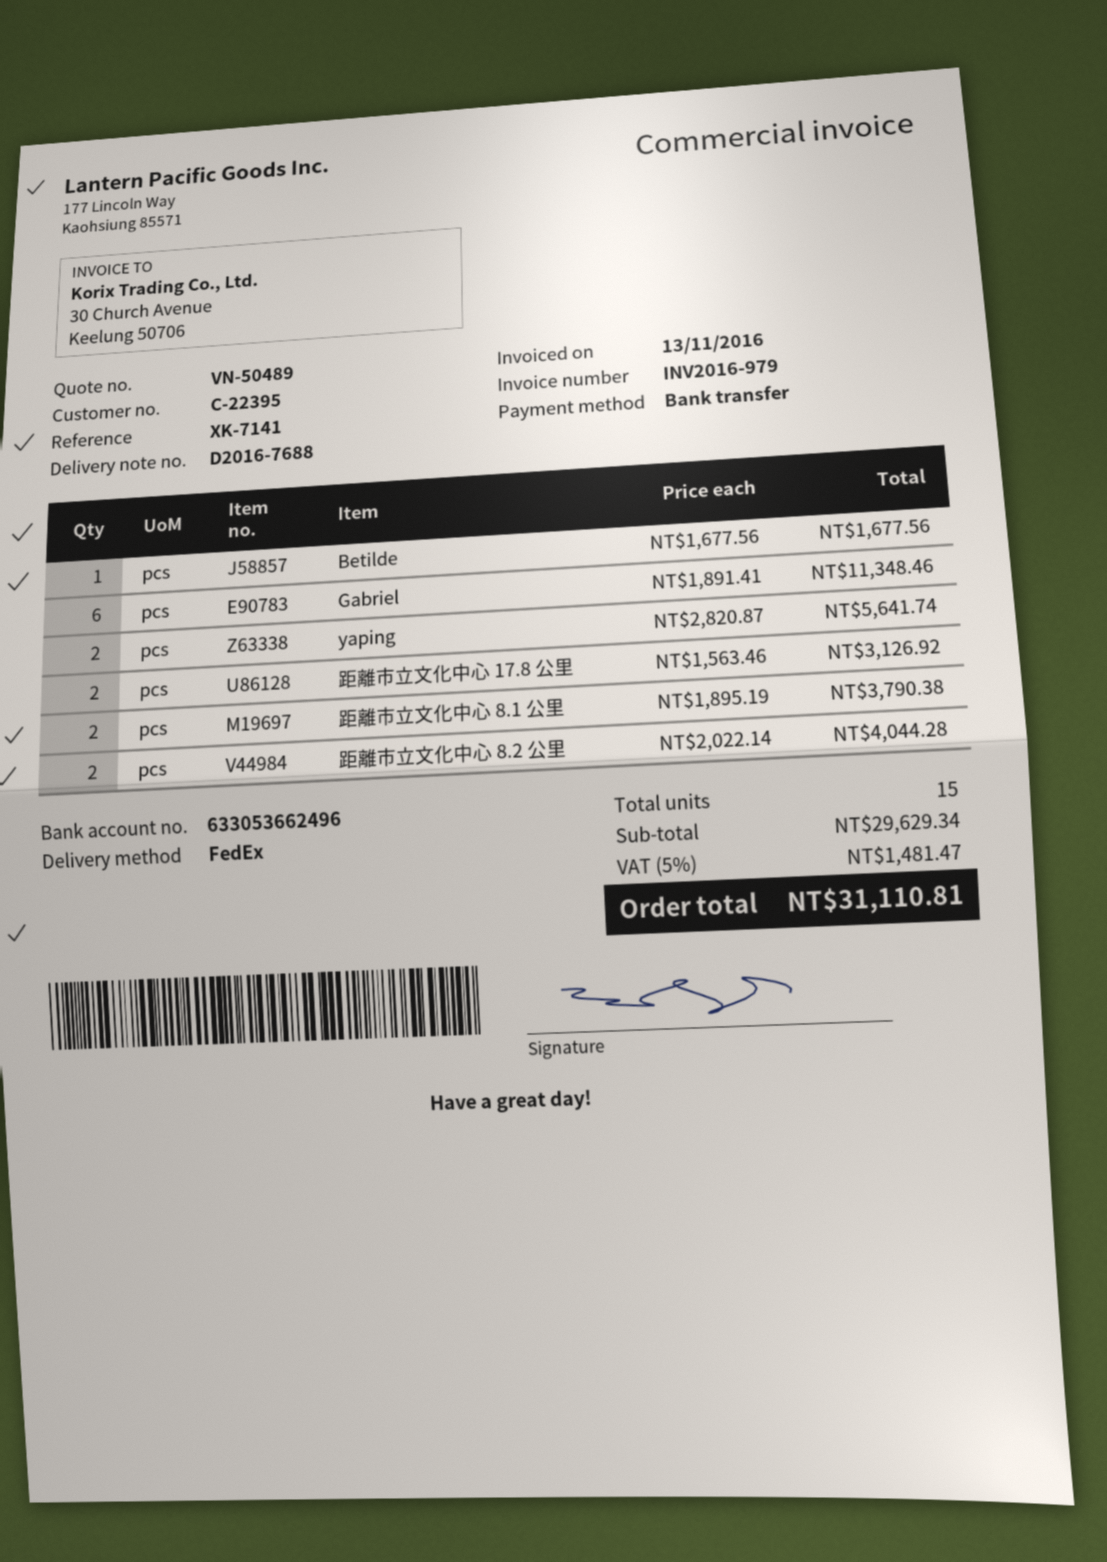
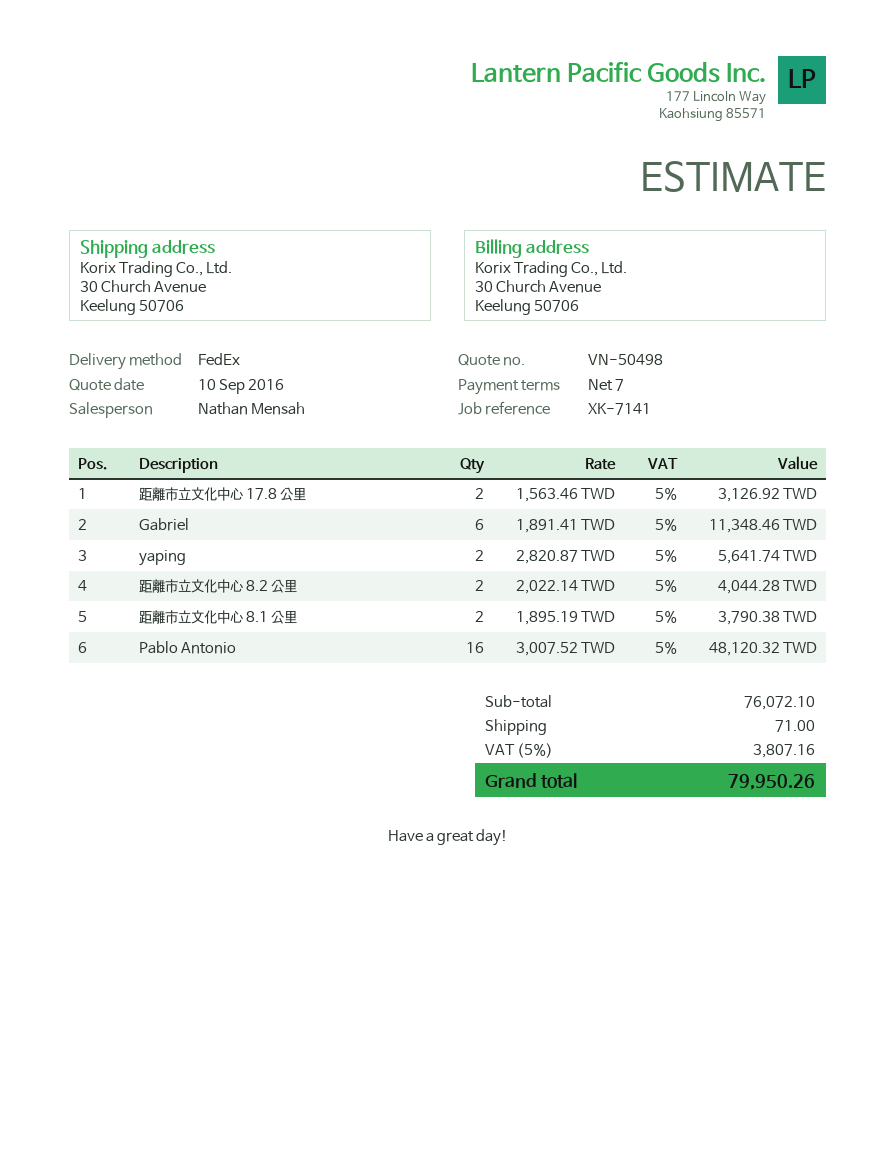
quote number: VN-50489 -> VN-50498
Betilde: 1 x 1677.56 = 1677.56 -> none
Pablo Antonio: none -> 16 x 3007.52 = 48120.32
subtotal: 29629.34 -> 76072.10
shipping: none -> 71.00
tax: 5% = 1481.47 -> 5% = 3807.16
total: 31110.81 -> 79950.26

